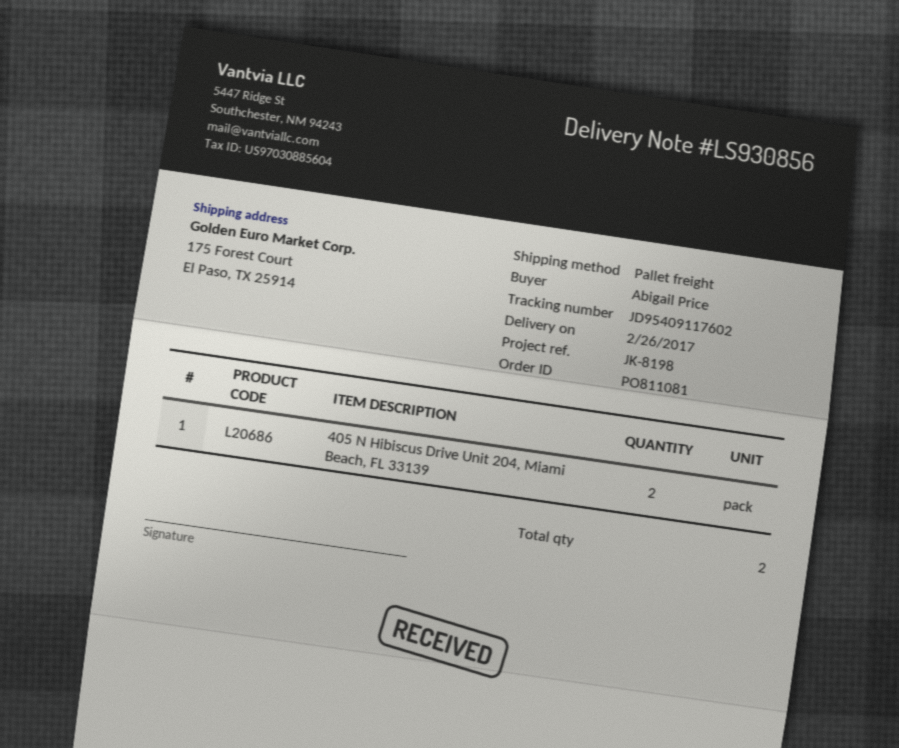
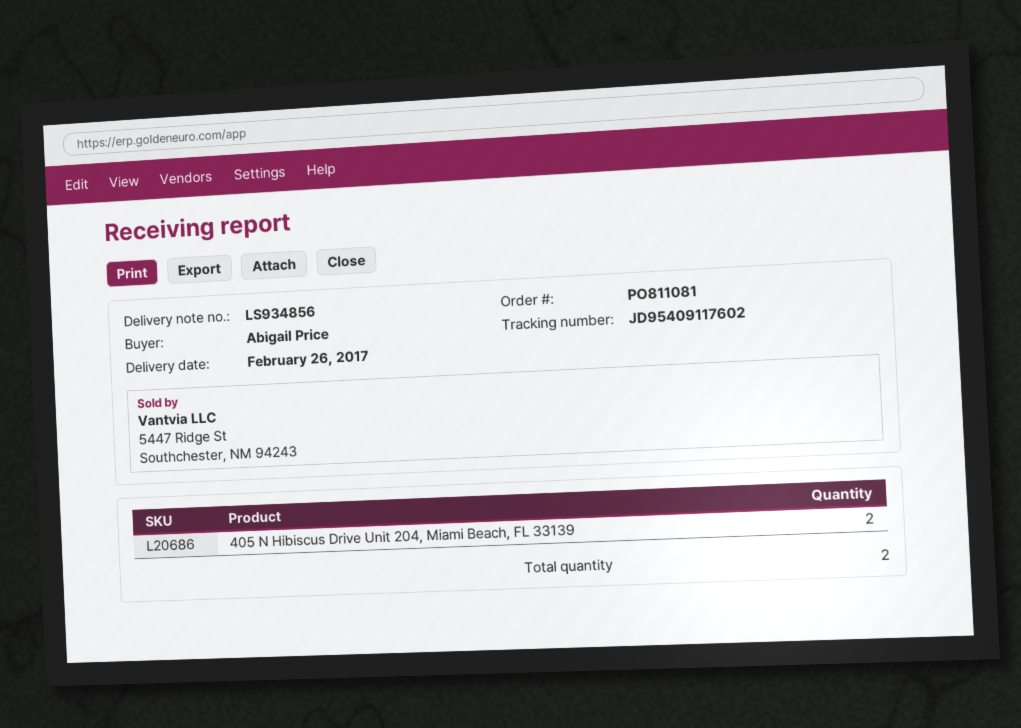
delivery note number: LS930856 -> LS934856

